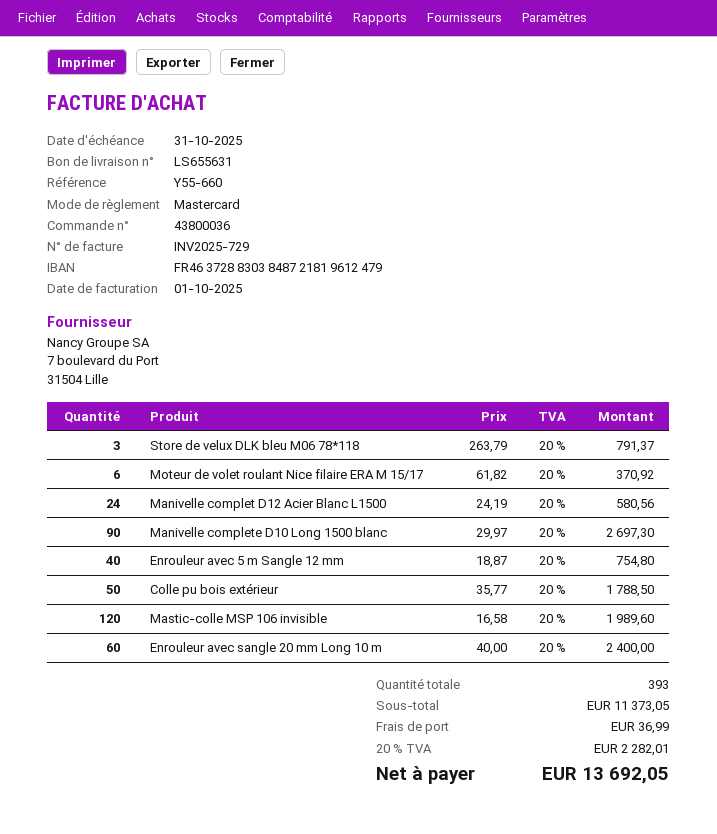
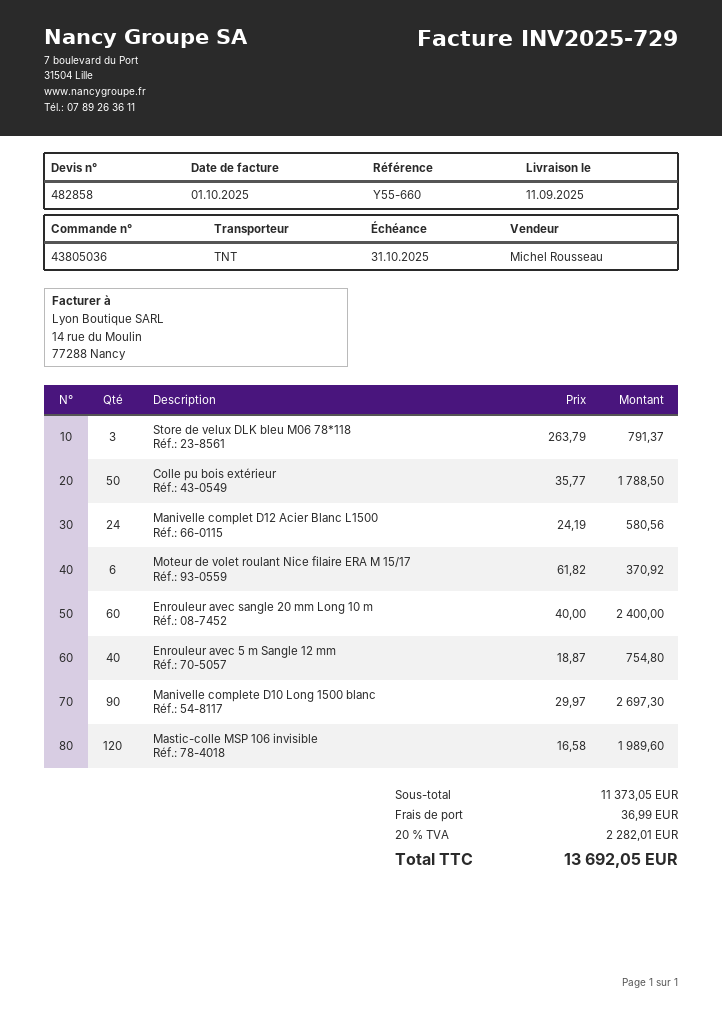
order number: 43800036 -> 43805036

